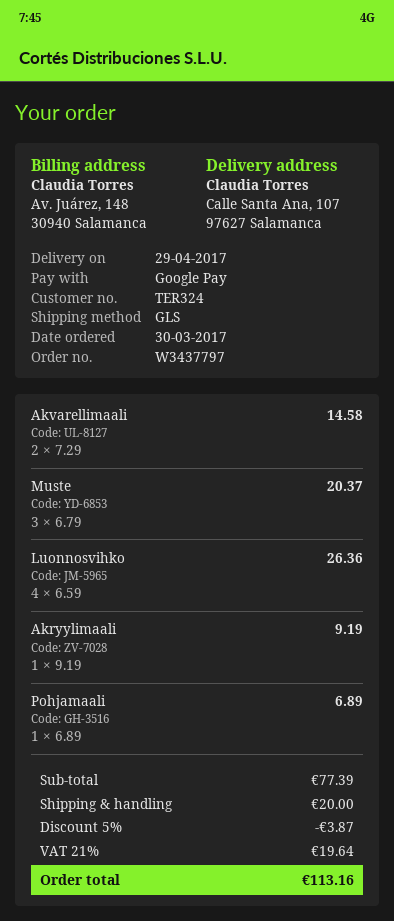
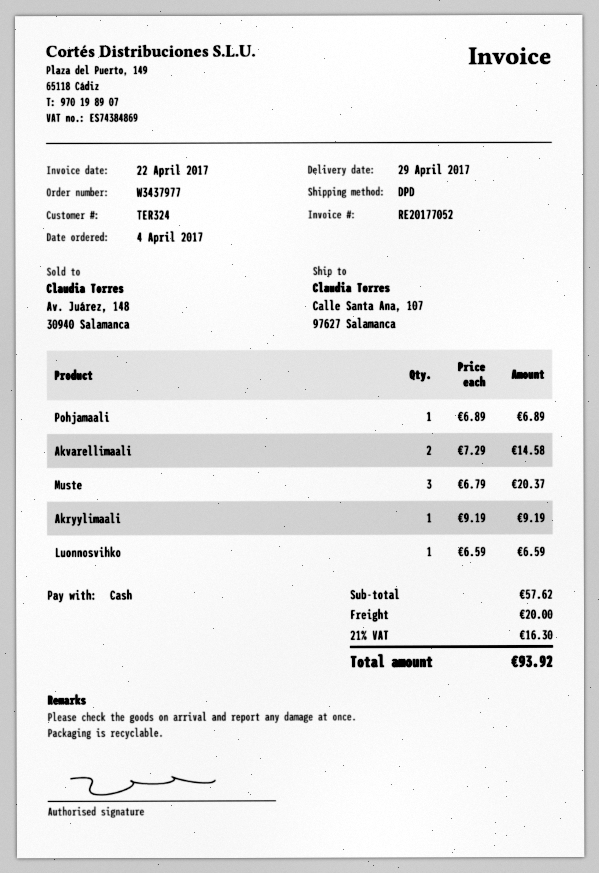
order number: W3437797 -> W3437977
order date: 2017-03-30 -> 2017-04-04
payment method: Google Pay -> cash
shipping method: GLS -> DPD
Luonnosvihko: 4 x 6.59 = 26.36 -> 1 x 6.59 = 6.59
subtotal: 77.39 -> 57.62
discount: 5% = 3.87 -> none
tax: 21% = 19.64 -> 21% = 16.30
total: 113.16 -> 93.92

